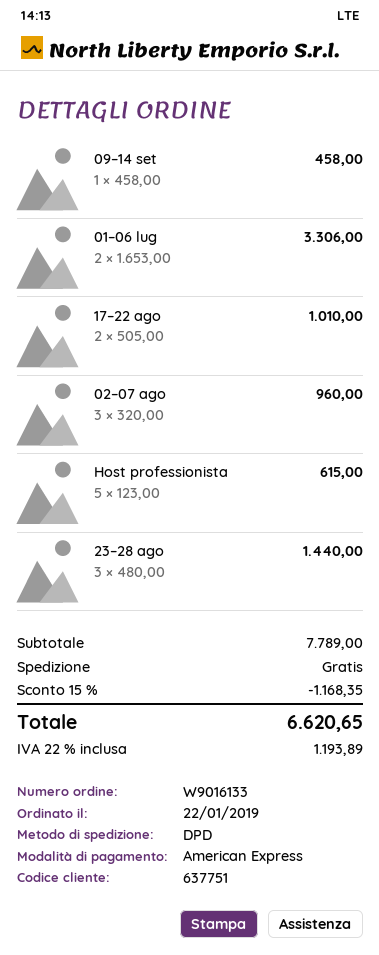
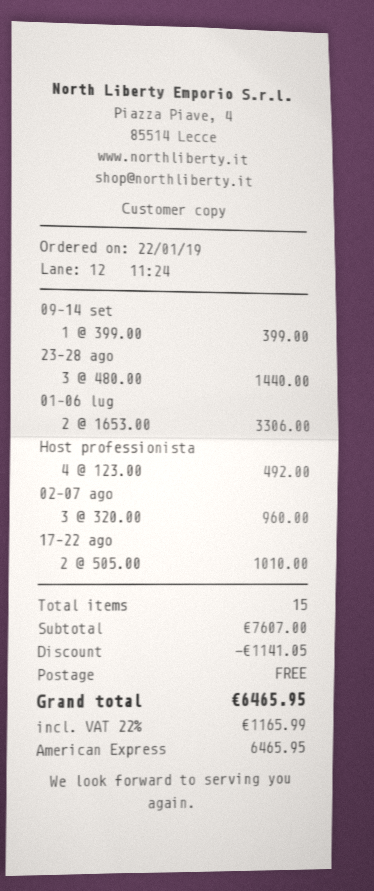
09–14 set: 1 x 458.00 = 458.00 -> 1 x 399.00 = 399.00
Host professionista: 5 x 123.00 = 615.00 -> 4 x 123.00 = 492.00
subtotal: 7789.00 -> 7607.00
discount: 1168.35 -> 1141.05
tax: 22% = 1193.89 -> 22% = 1165.99
total: 6620.65 -> 6465.95

